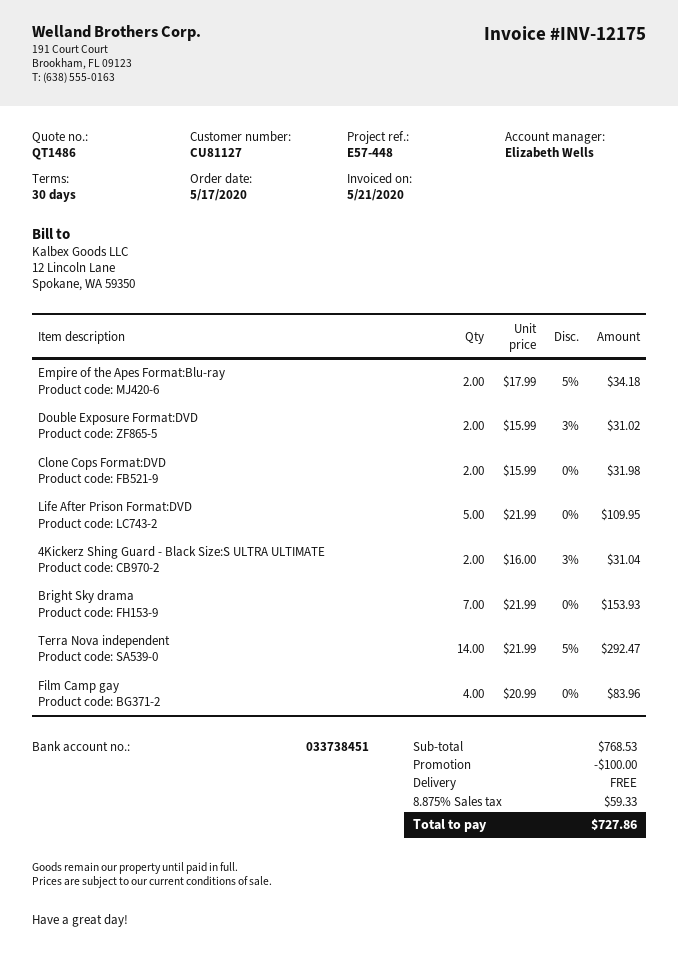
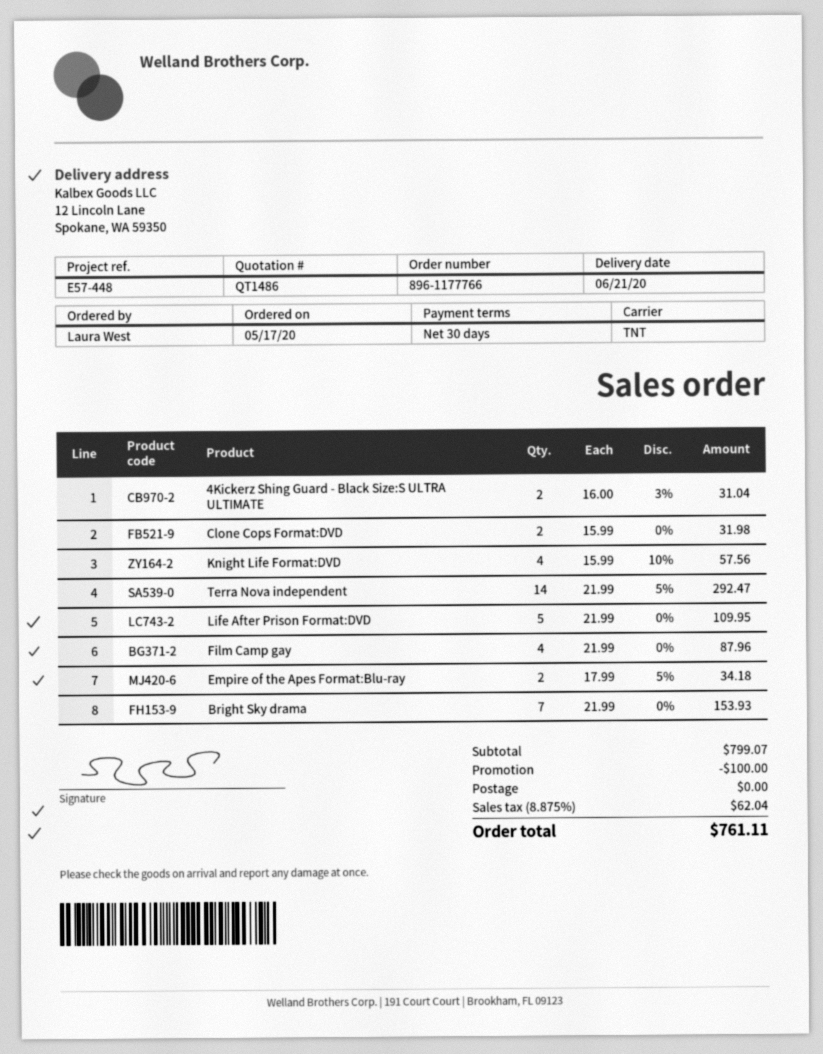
Double Exposure Format:DVD: 2 x 15.99 - 3% = 31.02 -> none
Film Camp gay: 4 x 20.99 = 83.96 -> 4 x 21.99 = 87.96
Knight Life Format:DVD: none -> 4 x 15.99 - 10% = 57.56
subtotal: 768.53 -> 799.07
tax: 8.875% = 59.33 -> 8.875% = 62.04
total: 727.86 -> 761.11

